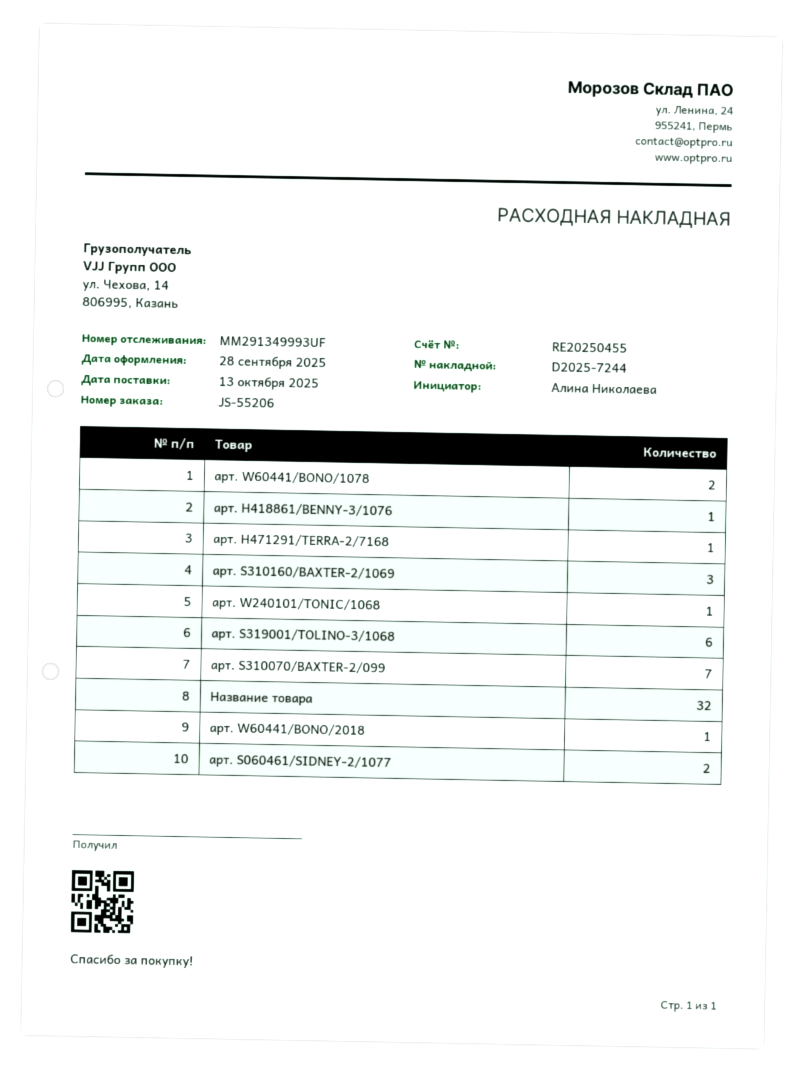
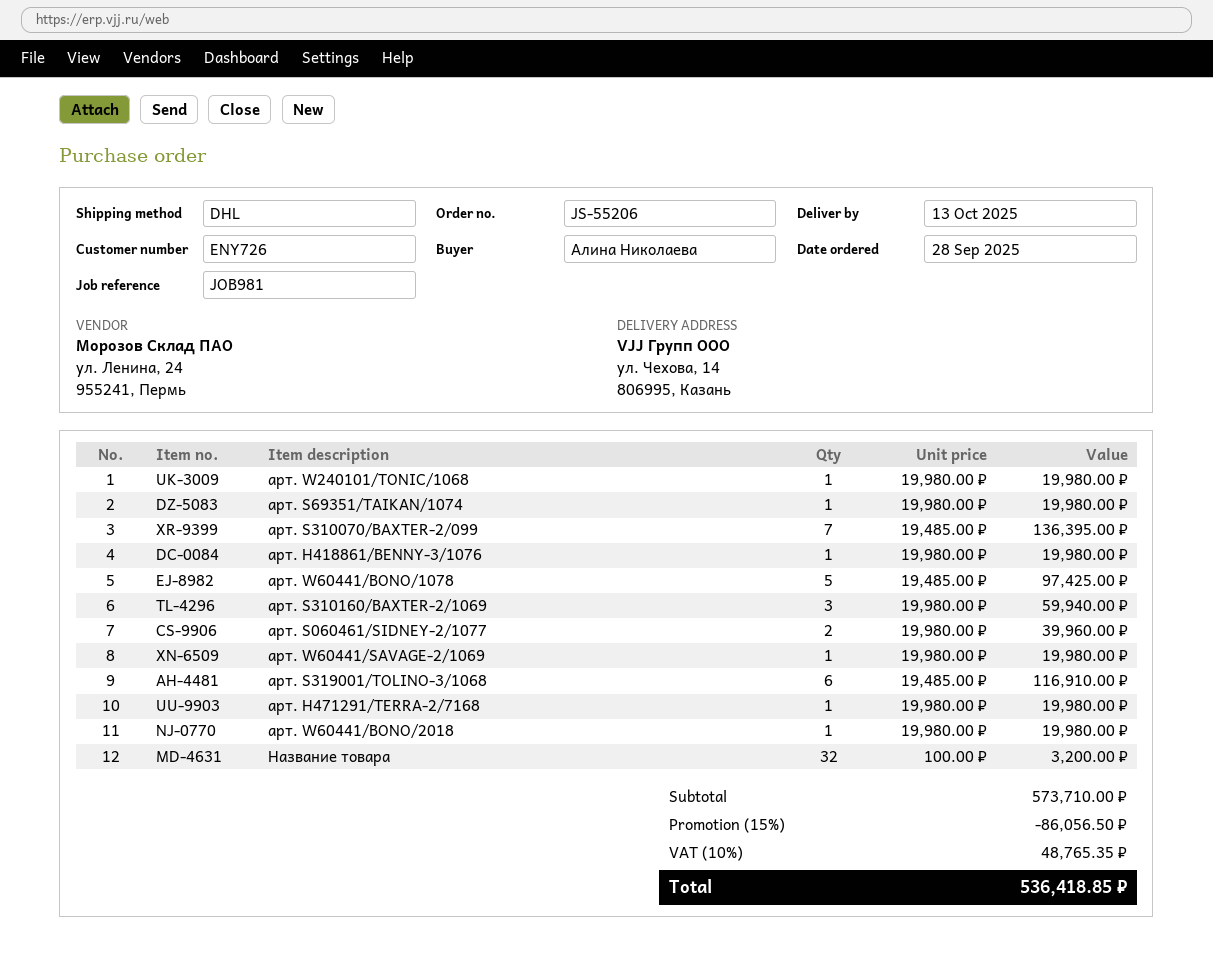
арт. W60441/BONO/1078: 2 -> 5
арт. S69351/TAIKAN/1074: none -> 1
арт. W60441/SAVAGE-2/1069: none -> 1

